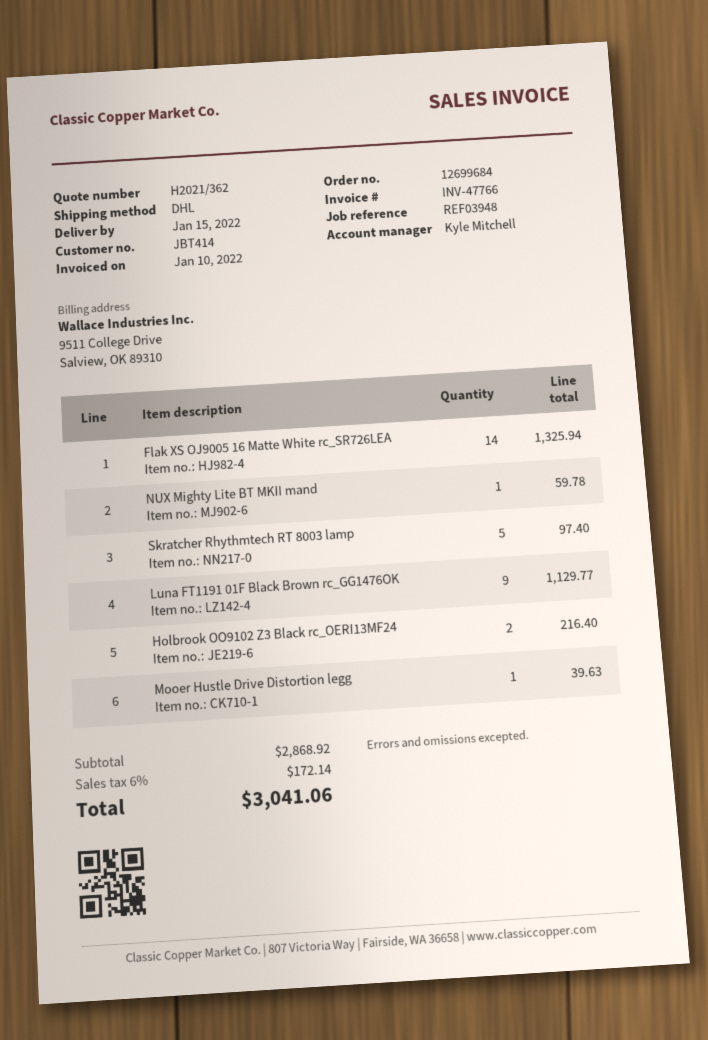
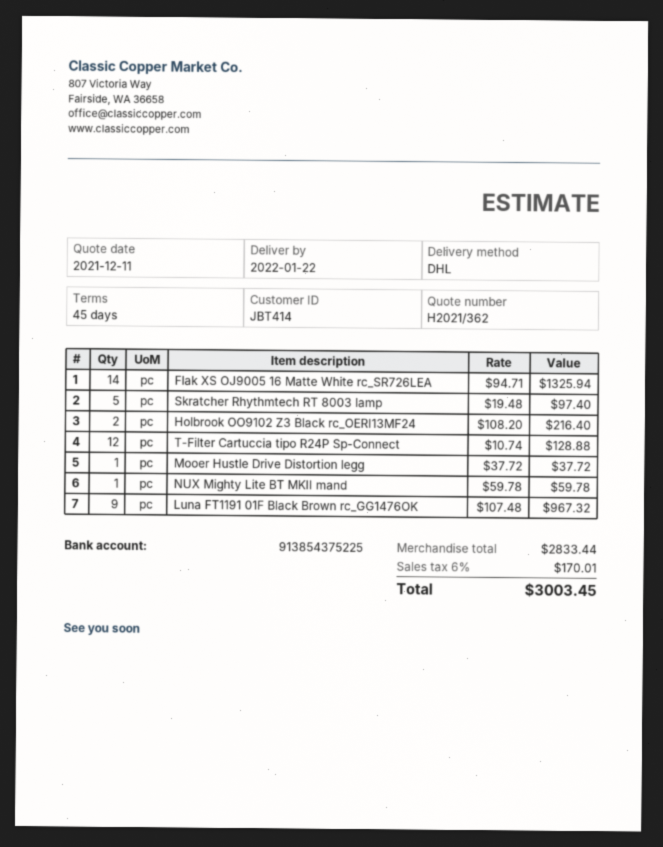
delivery date: 2022-01-15 -> 2022-01-22
Luna FT1191 01F Black Brown rc_GG1476OK: 9 for 1129.77 -> 9 for 967.32
Mooer Hustle Drive Distortion legg: 1 for 39.63 -> 1 for 37.72
T-Filter Cartuccia tipo R24P Sp-Connect: none -> 12 for 128.88
subtotal: 2868.92 -> 2833.44
tax: 6% = 172.14 -> 6% = 170.01
total: 3041.06 -> 3003.45

